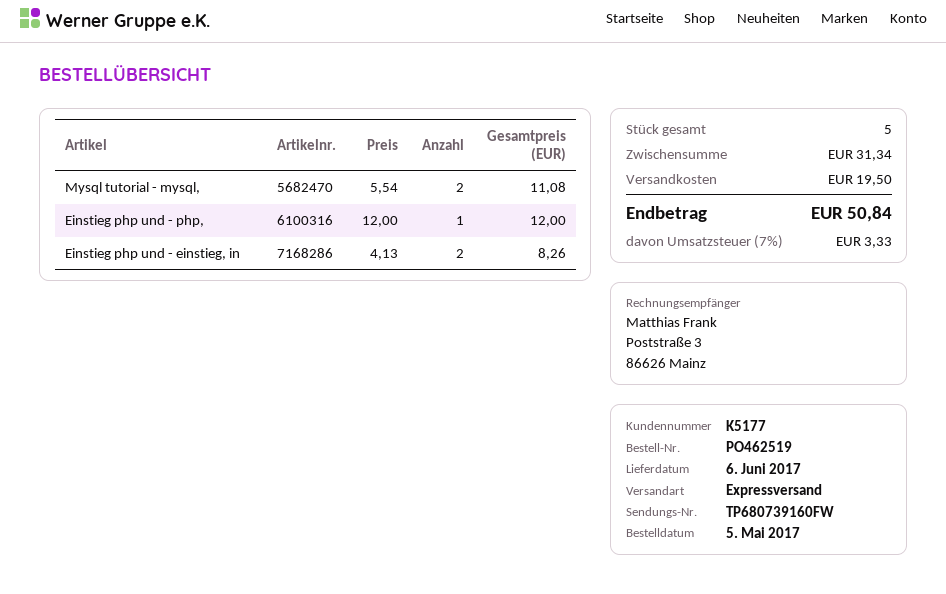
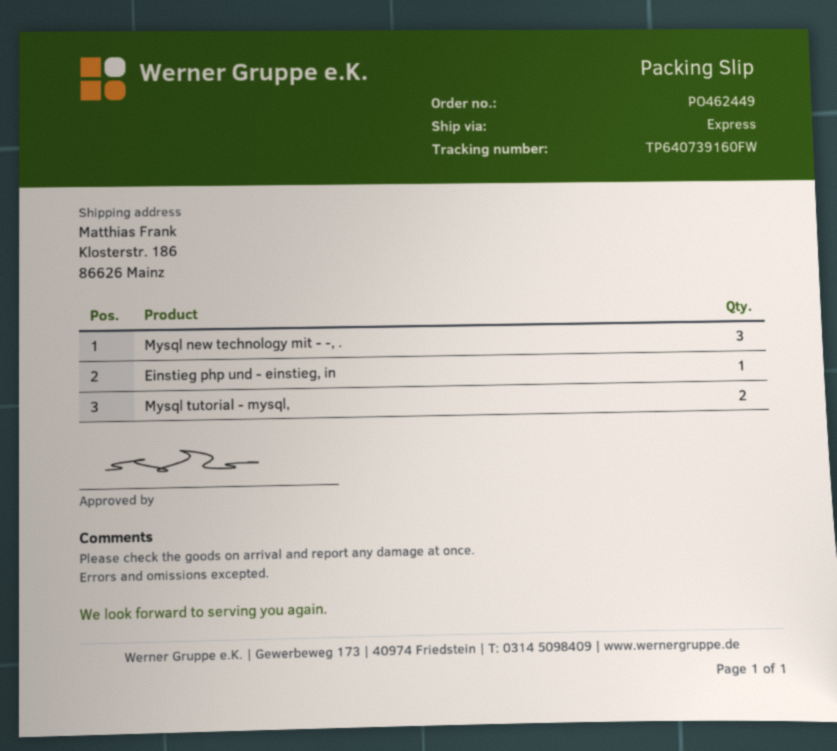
order number: PO462519 -> PO462449
tracking number: TP680739160FW -> TP640739160FW
Einstieg php und - php,: 1 -> none
Einstieg php und - einstieg, in: 2 -> 1
Mysql new technology mit - -, .: none -> 3

